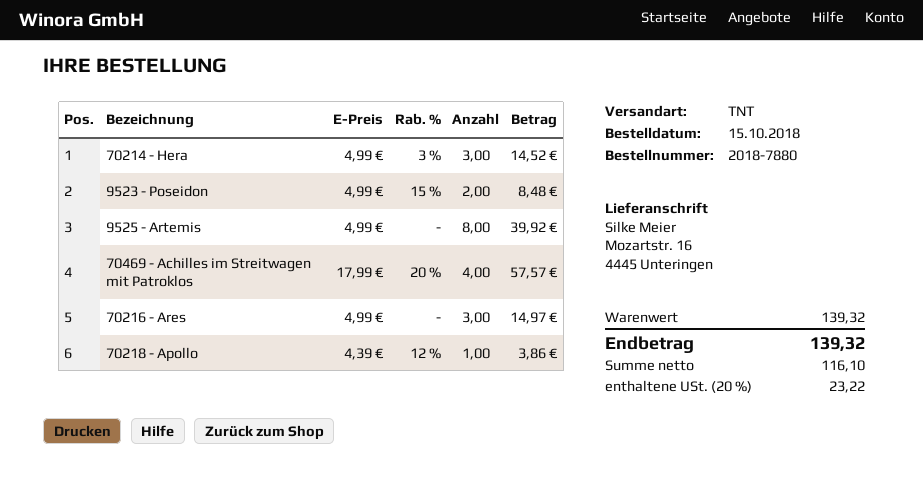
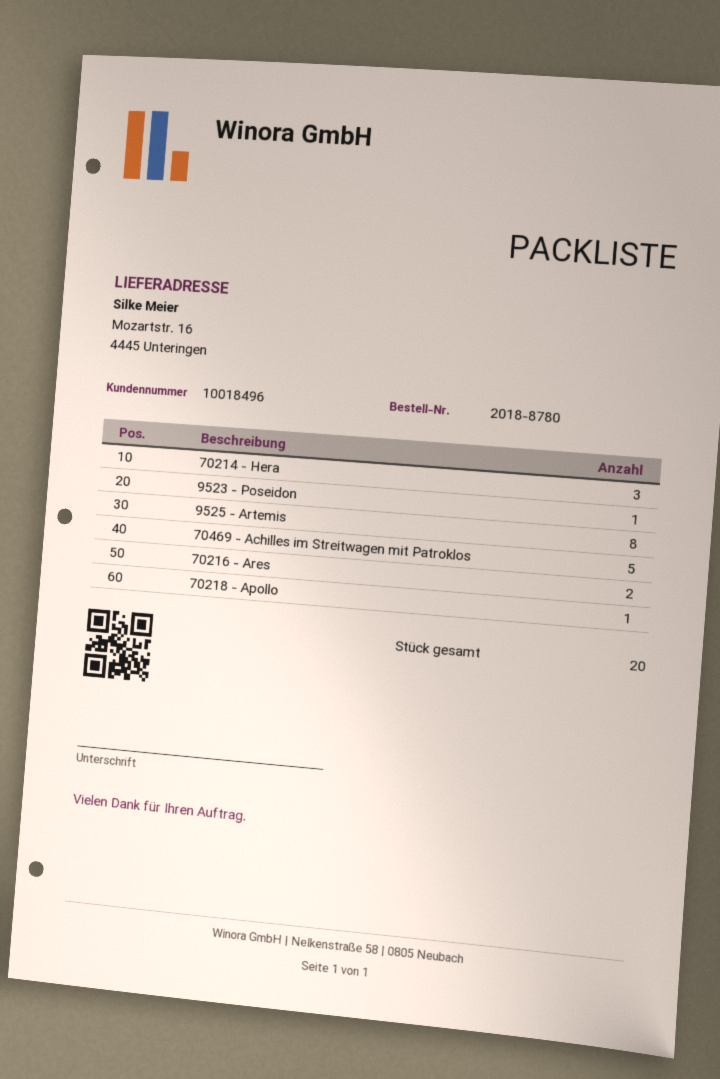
order number: 2018-7880 -> 2018-8780
9523 - Poseidon: 2 -> 1
70469 - Achilles im Streitwagen mit Patroklos: 4 -> 5
70216 - Ares: 3 -> 2

